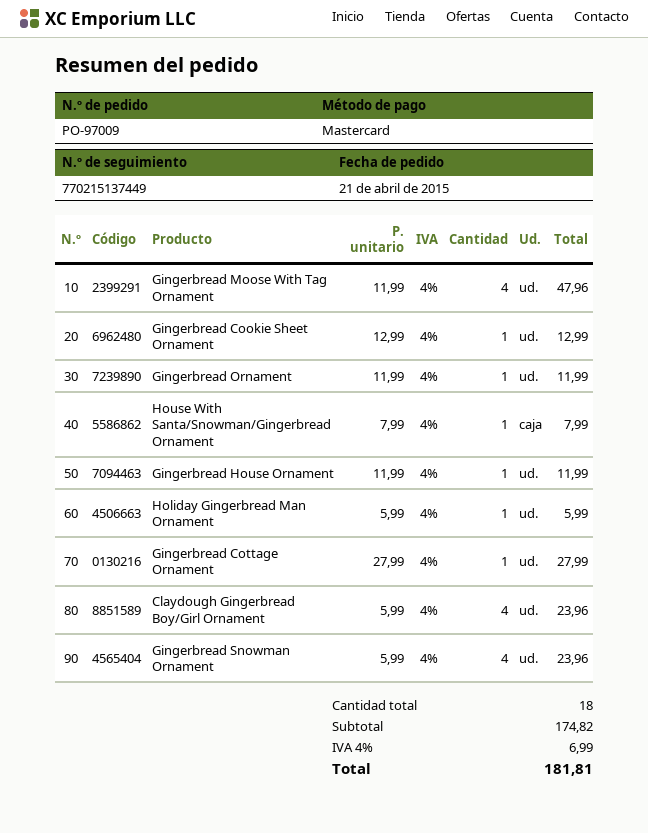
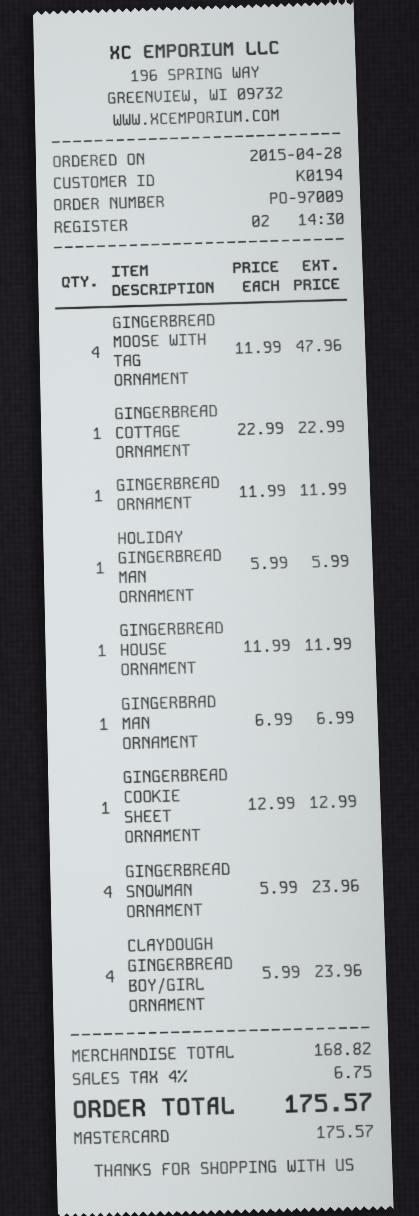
order date: 2015-04-21 -> 2015-04-28
House With Santa/Snowman/Gingerbread Ornament: 1 x 7.99 = 7.99 -> none
Gingerbread Cottage Ornament: 1 x 27.99 = 27.99 -> 1 x 22.99 = 22.99
GINGERBRAD MAN ORNAMENT: none -> 1 x 6.99 = 6.99
subtotal: 174.82 -> 168.82
tax: 4% = 6.99 -> 4% = 6.75
total: 181.81 -> 175.57

